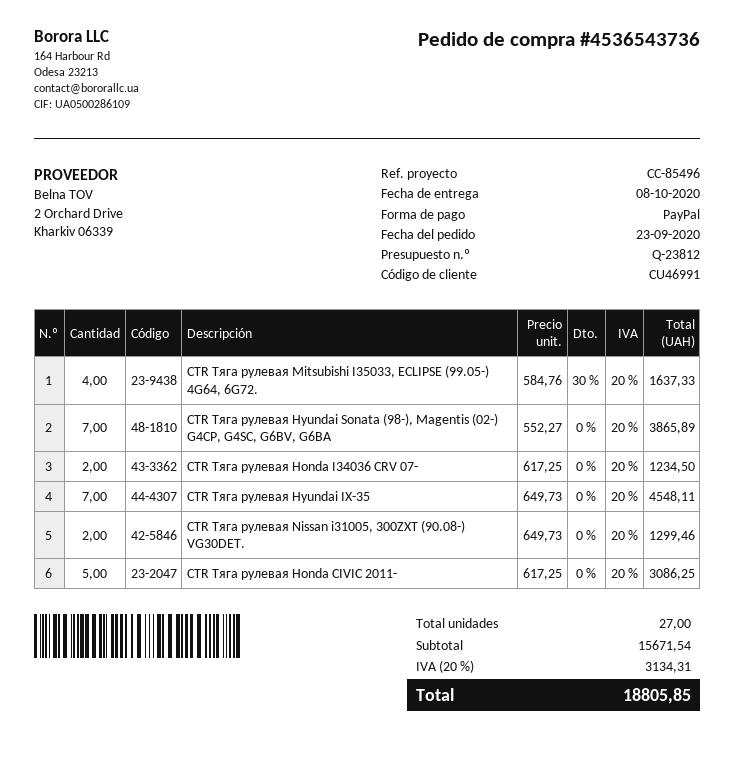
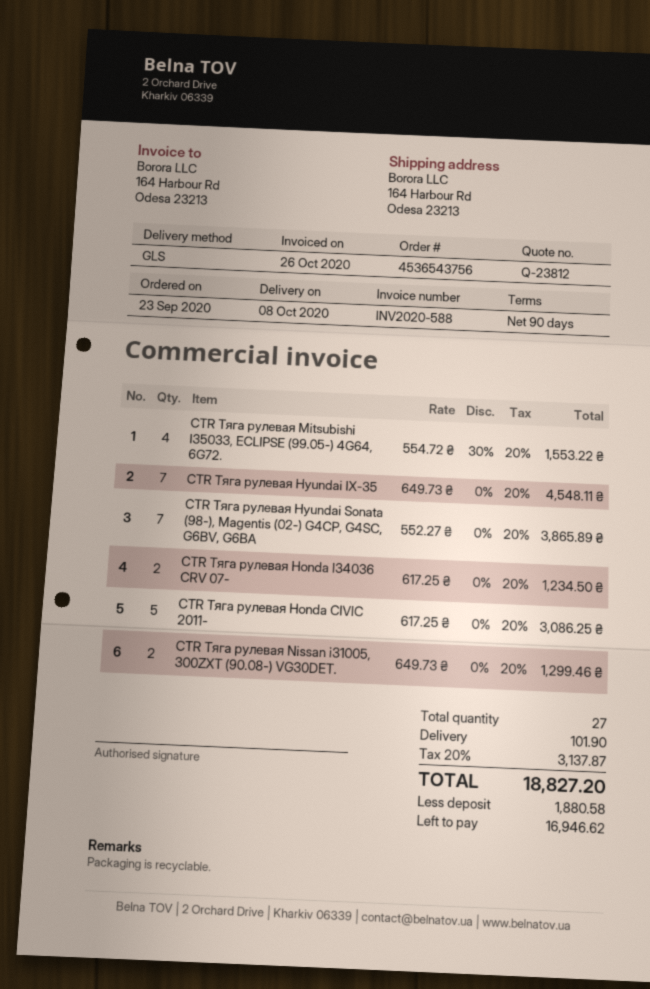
order number: 4536543736 -> 4536543756
CTR Тяга рулевая Mitsubishi I35033, ECLIPSE (99.05-) 4G64, 6G72.: 4 x 584.76 - 30% = 1637.33 -> 4 x 554.72 - 30% = 1553.22
shipping: none -> 101.90
tax: 20% = 3134.31 -> 20% = 3137.87
total: 18805.85 -> 18827.20

